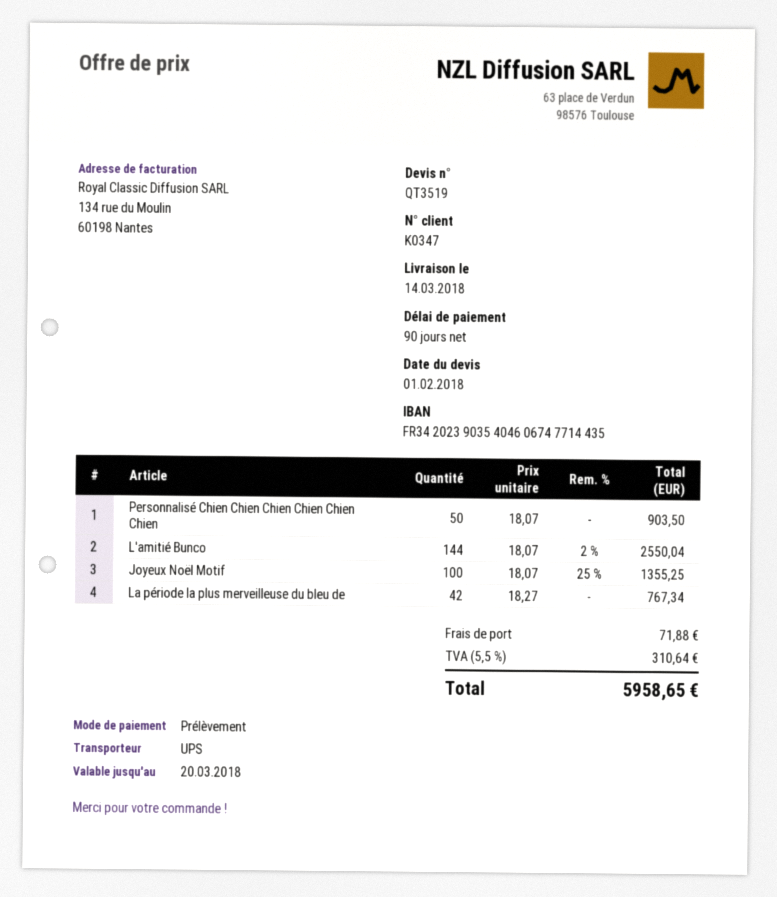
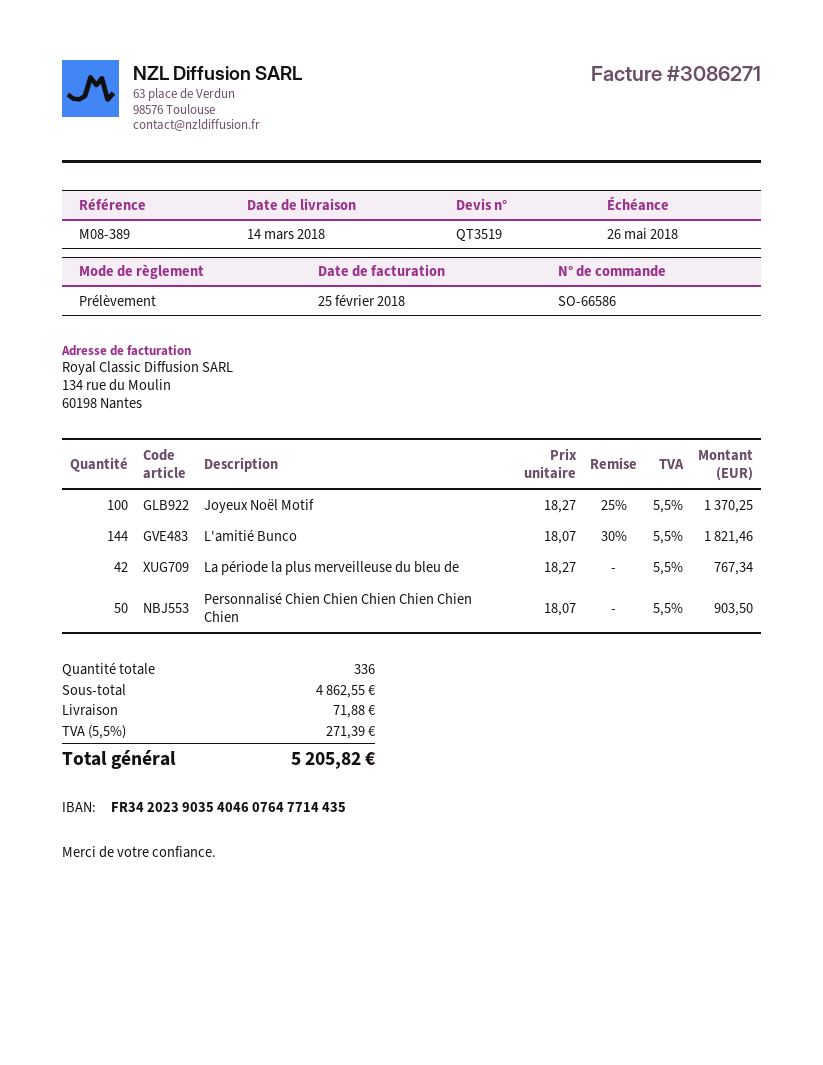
bank account: FR3420239035404606747714435 -> FR3420239035404607647714435
L'amitié Bunco: 144 x 18.07 - 2% = 2550.04 -> 144 x 18.07 - 30% = 1821.46
Joyeux Noël Motif: 100 x 18.07 - 25% = 1355.25 -> 100 x 18.27 - 25% = 1370.25
tax: 5.5% = 310.64 -> 5.5% = 271.39
total: 5958.65 -> 5205.82

